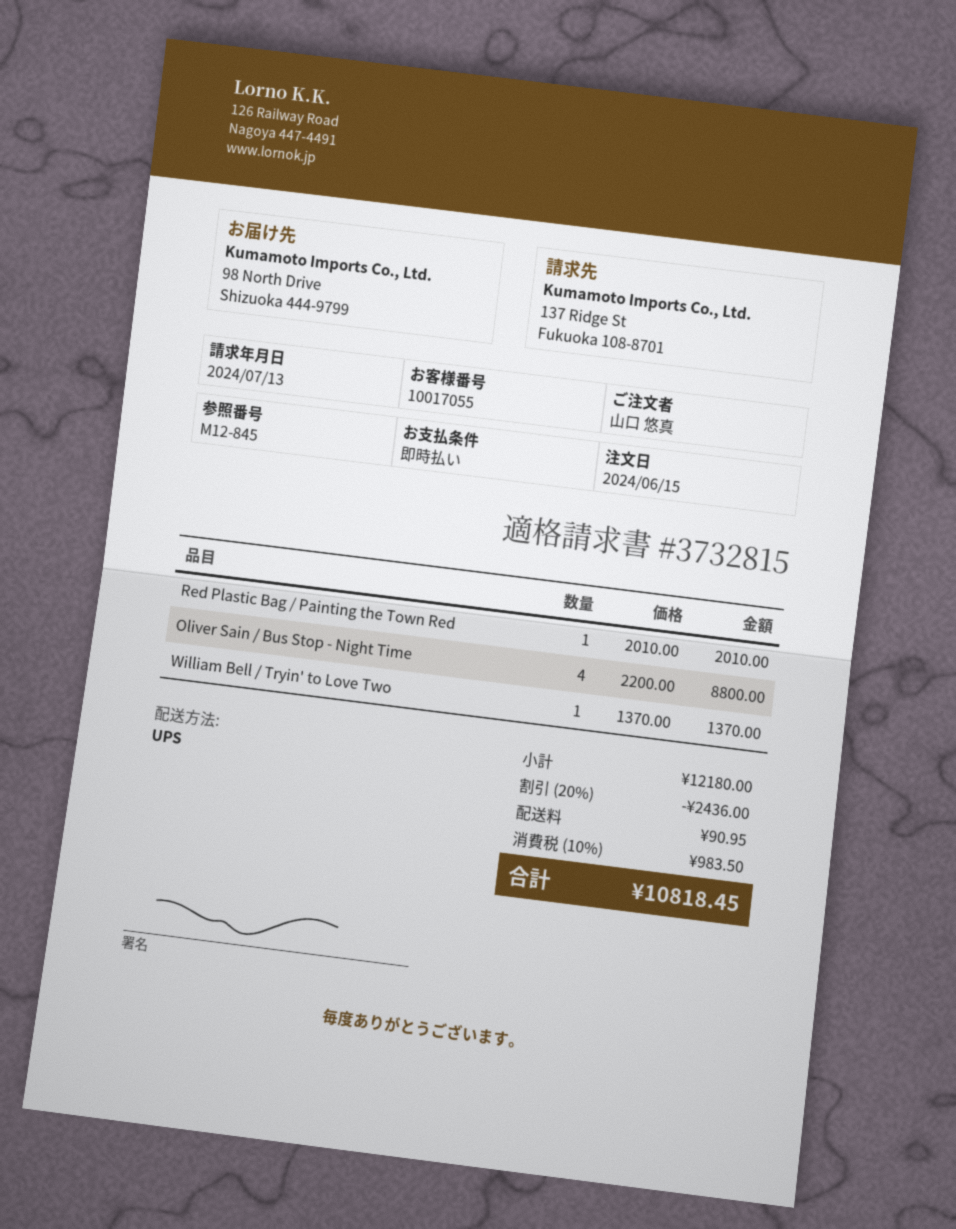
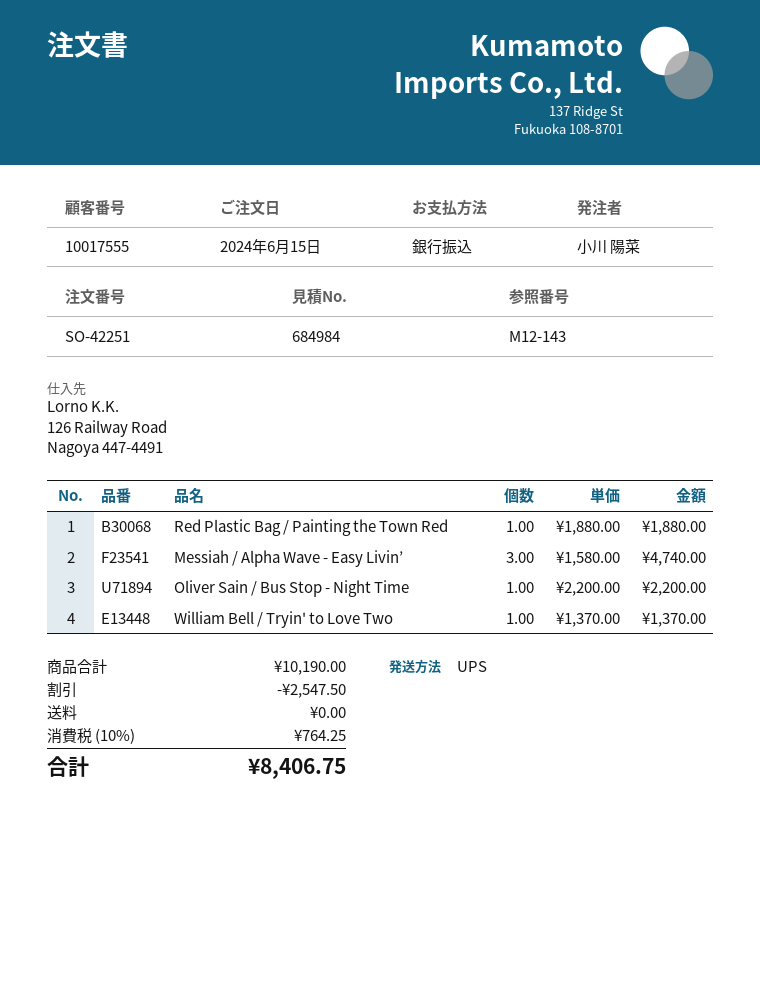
customer number: 10017055 -> 10017555
reference: M12-845 -> M12-143
ordered by: 山口 悠真 -> 小川 陽菜
Red Plastic Bag / Painting the Town Red: 1 x 2010.00 = 2010.00 -> 1 x 1880.00 = 1880.00
Oliver Sain / Bus Stop - Night Time: 4 x 2200.00 = 8800.00 -> 1 x 2200.00 = 2200.00
Messiah / Alpha Wave - Easy Livin’: none -> 3 x 1580.00 = 4740.00
subtotal: 12180.00 -> 10190.00
discount: 2436.00 -> 2547.50
shipping: 90.95 -> 0.00
tax: 10% = 983.50 -> 10% = 764.25
total: 10818.45 -> 8406.75

